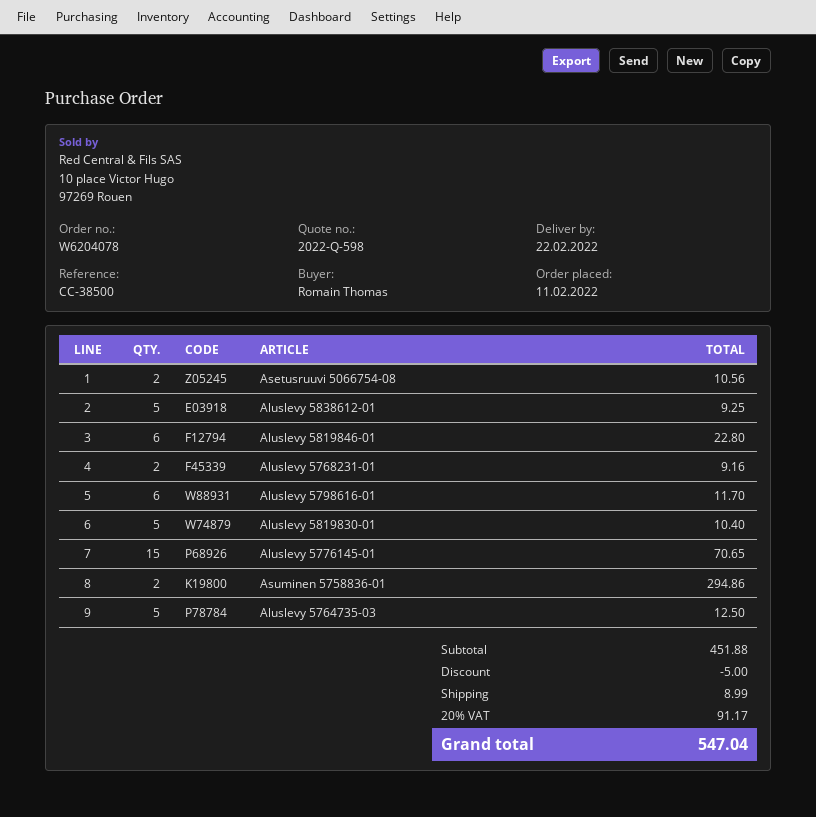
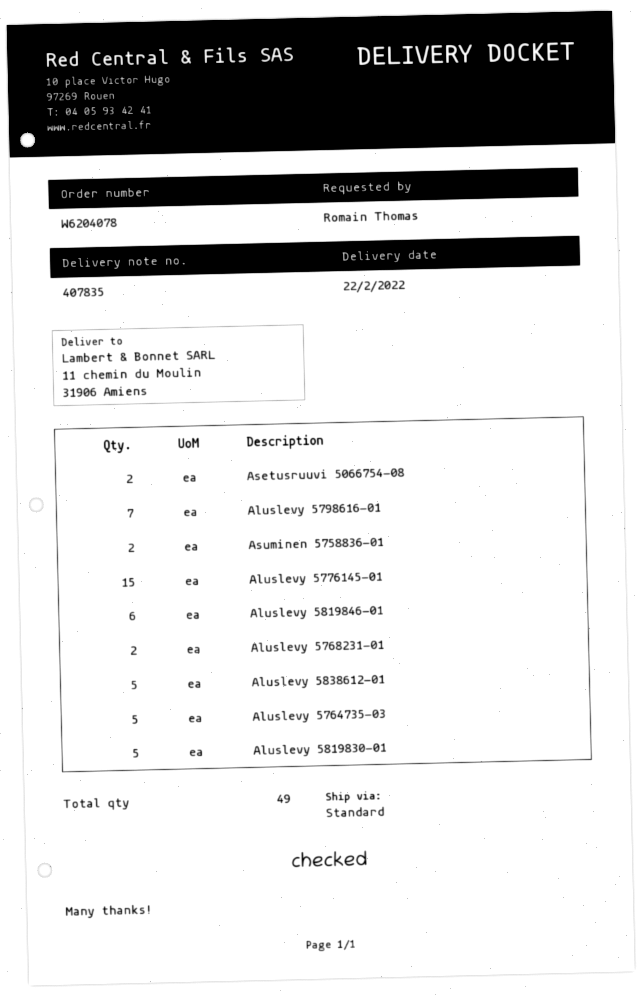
Aluslevy 5798616-01: 6 -> 7

